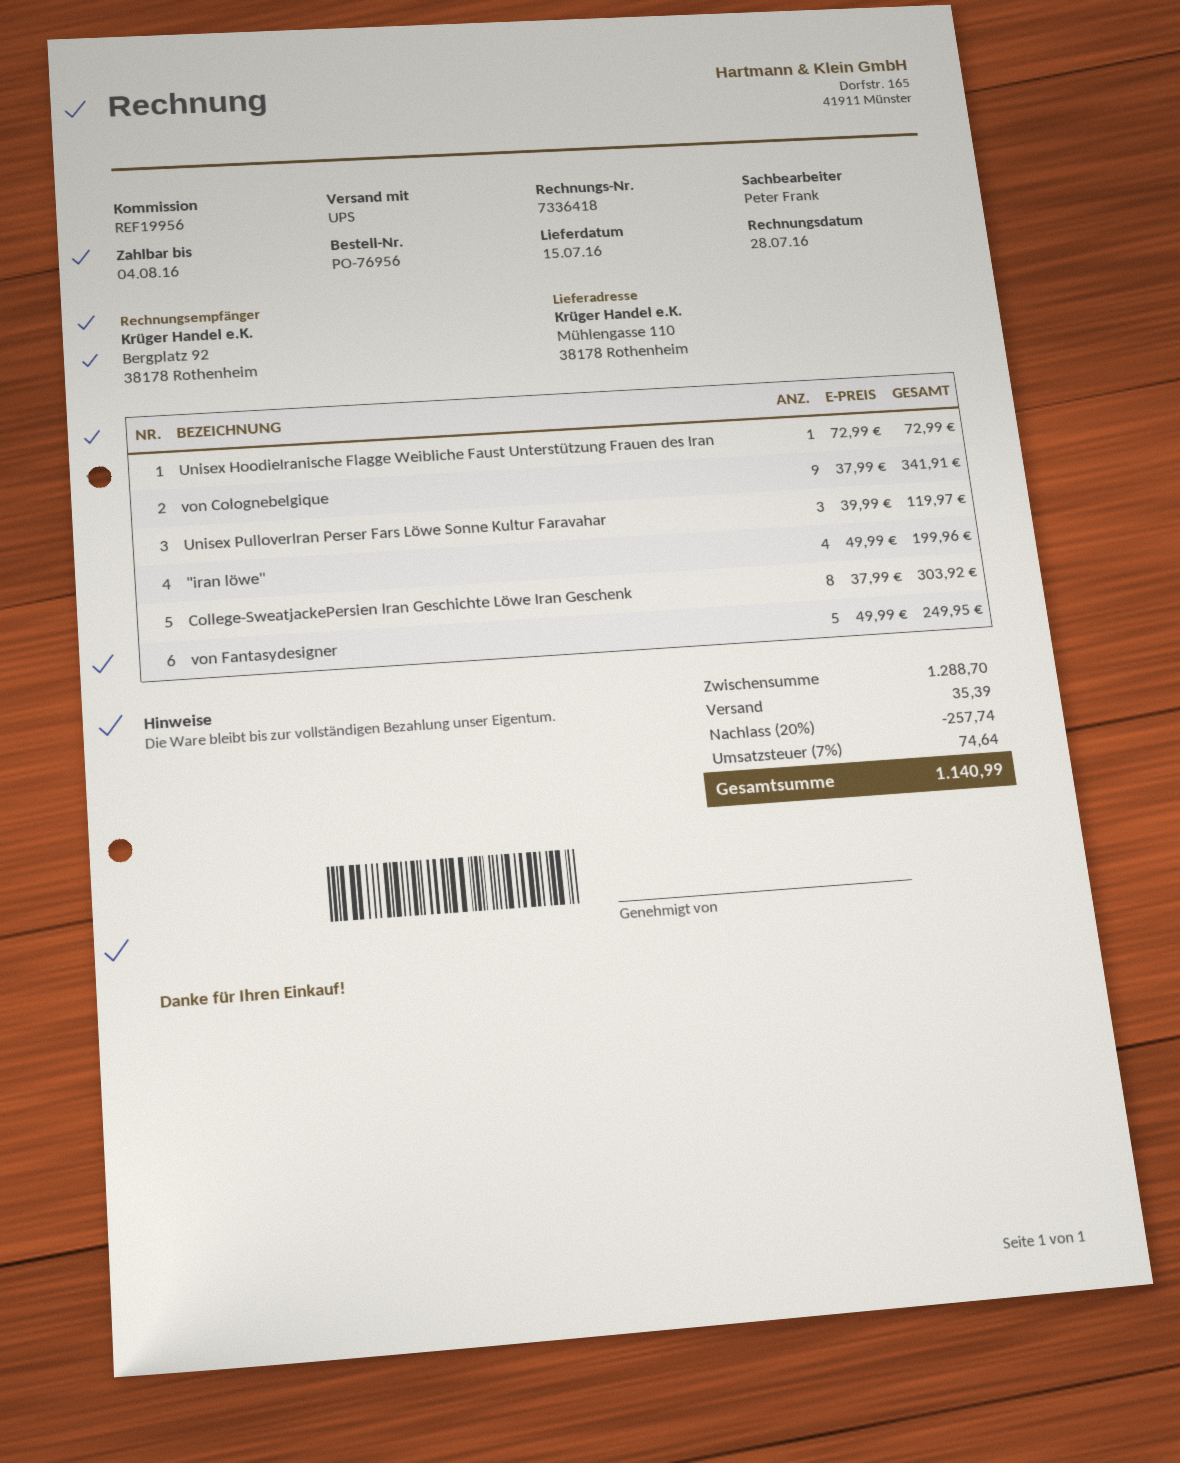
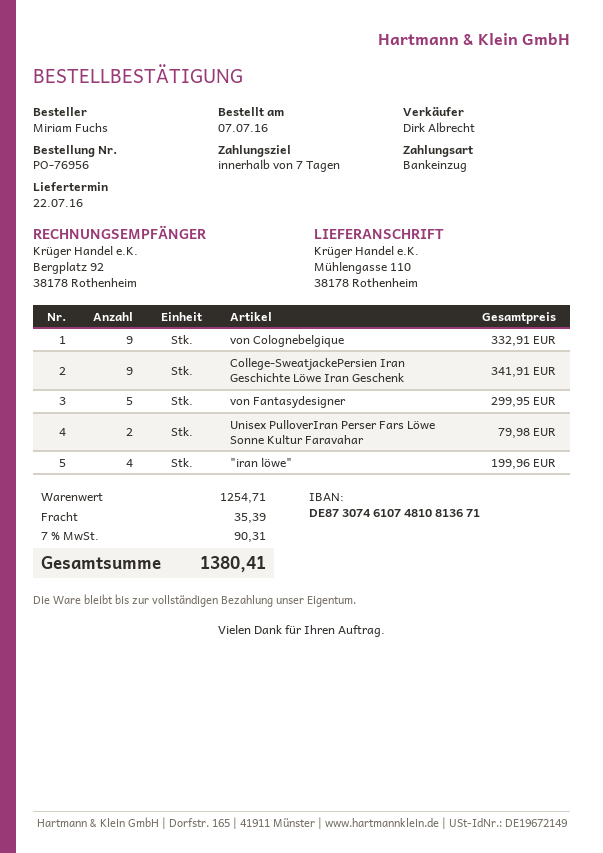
delivery date: 2016-07-15 -> 2016-07-22
sales rep: Peter Frank -> Dirk Albrecht
Unisex HoodieIranische Flagge Weibliche Faust Unterstützung Frauen des Iran: 1 for 72.99 -> none
von Colognebelgique: 9 for 341.91 -> 9 for 332.91
Unisex PulloverIran Perser Fars Löwe Sonne Kultur Faravahar: 3 for 119.97 -> 2 for 79.98
College-SweatjackePersien Iran Geschichte Löwe Iran Geschenk: 8 for 303.92 -> 9 for 341.91
von Fantasydesigner: 5 for 249.95 -> 5 for 299.95
subtotal: 1288.70 -> 1254.71
discount: 20% = 257.74 -> none
tax: 7% = 74.64 -> 7% = 90.31
total: 1140.99 -> 1380.41

